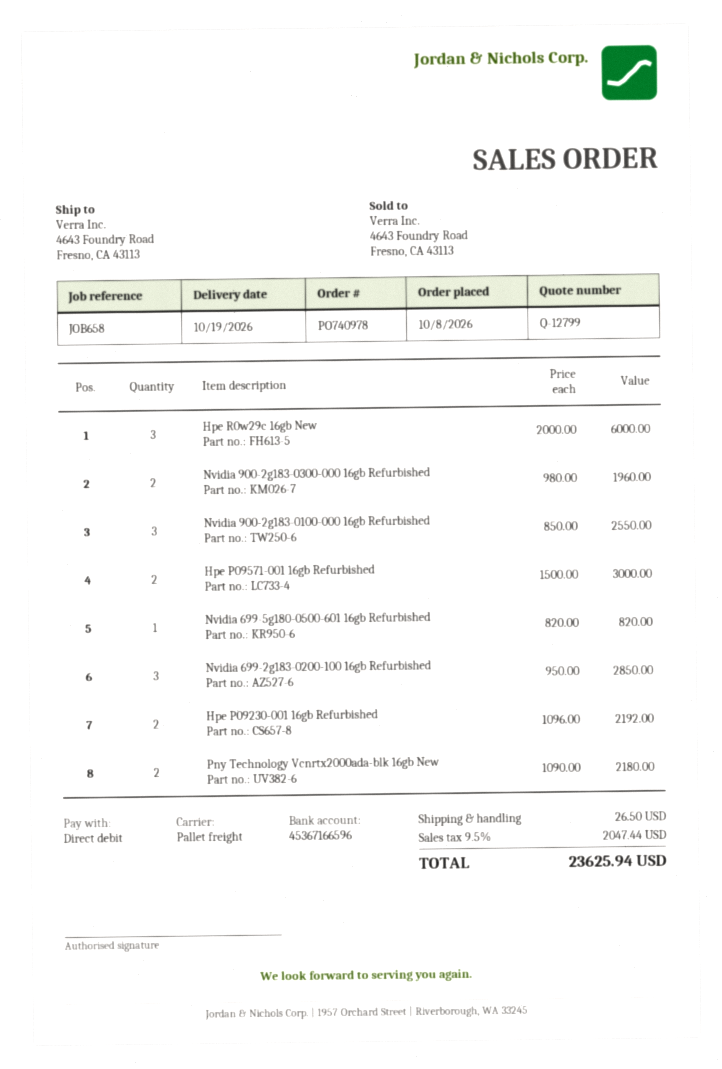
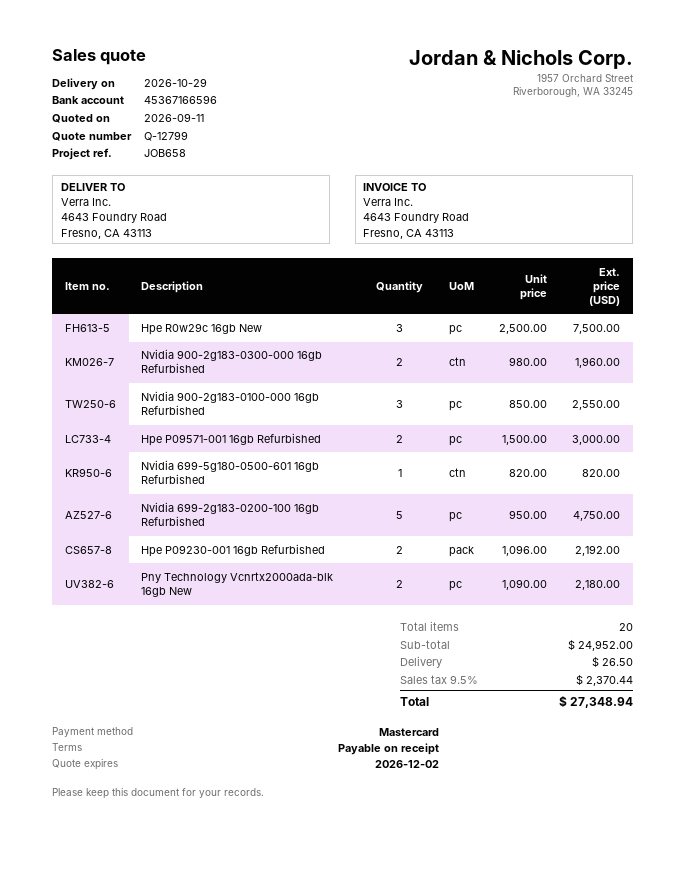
delivery date: 2026-10-19 -> 2026-10-29
payment method: direct debit -> Mastercard
Hpe R0w29c 16gb New: 3 x 2000.00 = 6000.00 -> 3 x 2500.00 = 7500.00
Nvidia 699-2g183-0200-100 16gb Refurbished: 3 x 950.00 = 2850.00 -> 5 x 950.00 = 4750.00
tax: 9.5% = 2047.44 -> 9.5% = 2370.44
total: 23625.94 -> 27348.94

